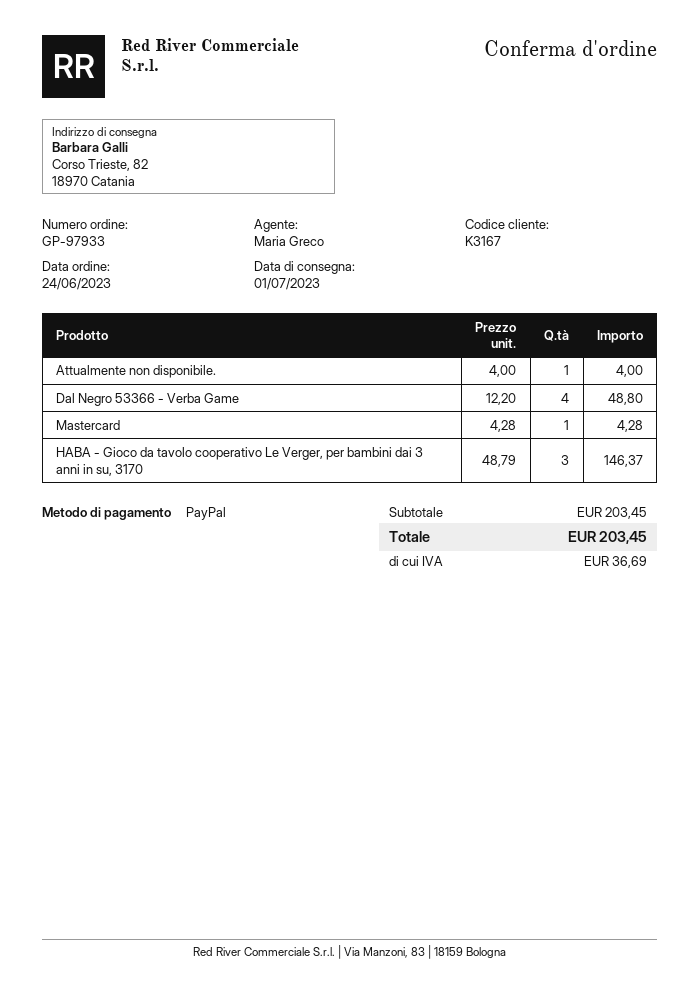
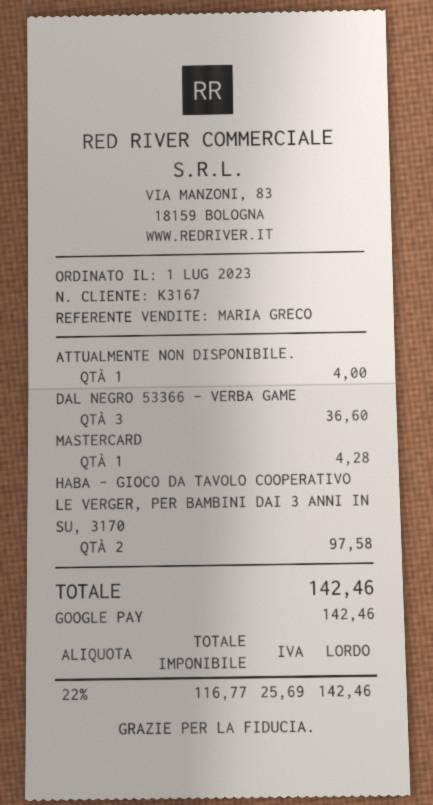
order date: 2023-06-24 -> 2023-07-01
payment method: PayPal -> Google Pay
Dal Negro 53366 - Verba Game: 4 for 48.80 -> 3 for 36.60
HABA - Gioco da tavolo cooperativo Le Verger, per bambini dai 3 anni in su, 3170: 3 for 146.37 -> 2 for 97.58
tax: 36.69 -> 25.69
total: 203.45 -> 142.46

